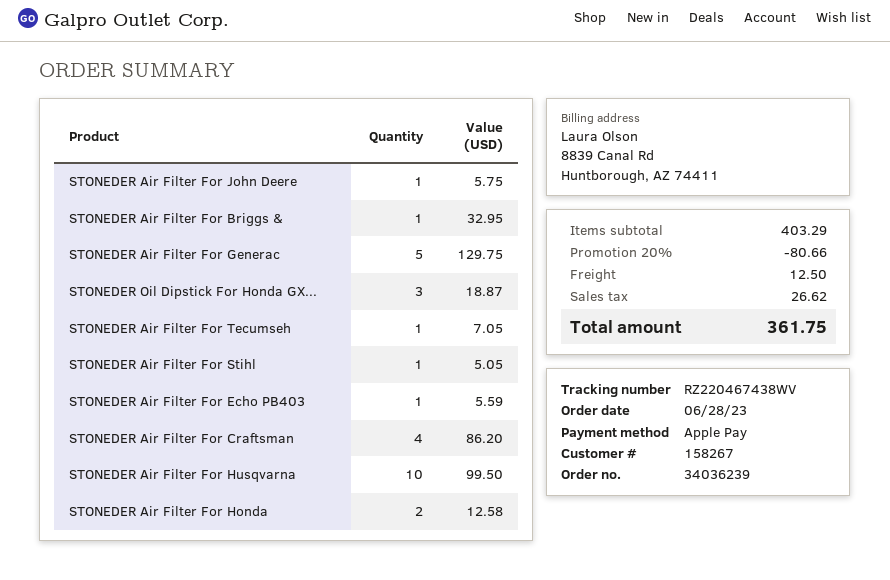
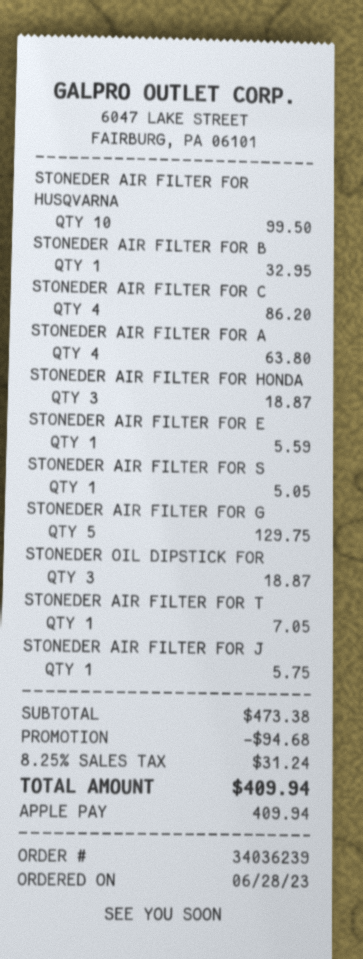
STONEDER Air Filter For Honda: 2 for 12.58 -> 3 for 18.87
STONEDER AIR FILTER FOR A: none -> 4 for 63.80
subtotal: 403.29 -> 473.38
discount: 80.66 -> 94.68
shipping: 12.50 -> none
tax: 26.62 -> 31.24
total: 361.75 -> 409.94

